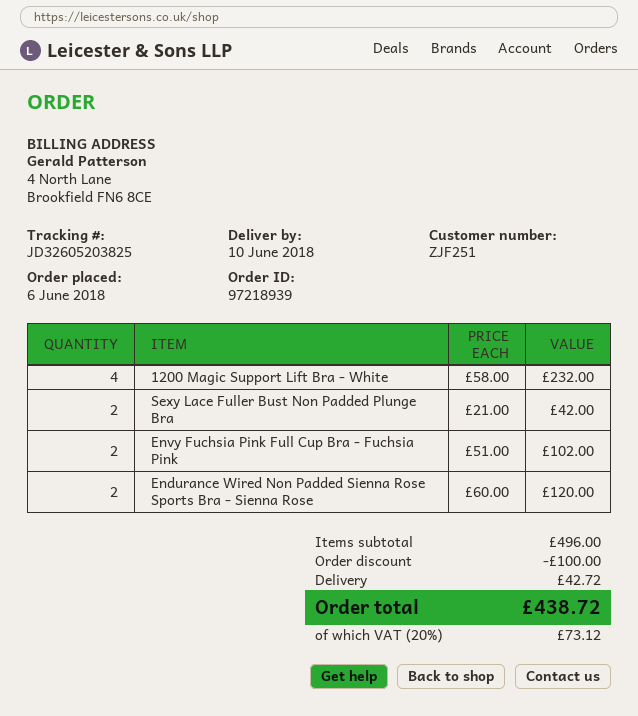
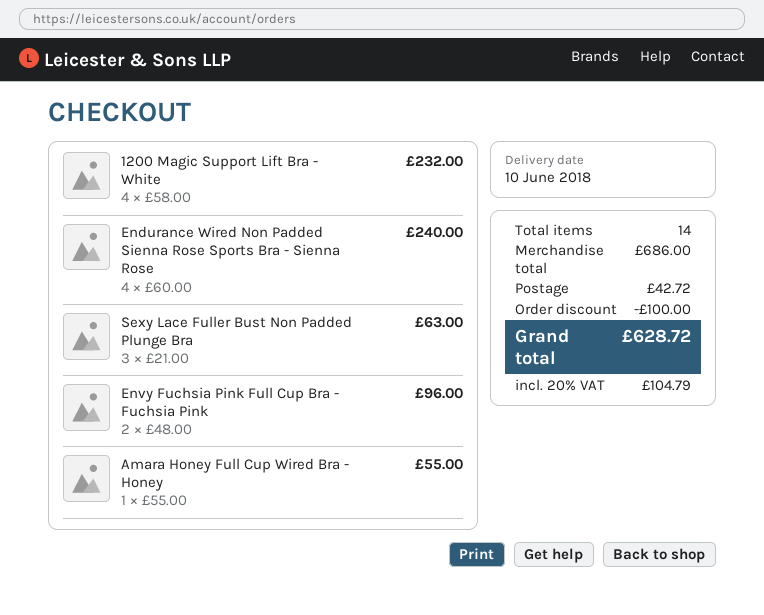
Sexy Lace Fuller Bust Non Padded Plunge Bra: 2 x 21.00 = 42.00 -> 3 x 21.00 = 63.00
Envy Fuchsia Pink Full Cup Bra - Fuchsia Pink: 2 x 51.00 = 102.00 -> 2 x 48.00 = 96.00
Endurance Wired Non Padded Sienna Rose Sports Bra - Sienna Rose: 2 x 60.00 = 120.00 -> 4 x 60.00 = 240.00
Amara Honey Full Cup Wired Bra - Honey: none -> 1 x 55.00 = 55.00
subtotal: 496.00 -> 686.00
tax: 20% = 73.12 -> 20% = 104.79
total: 438.72 -> 628.72

